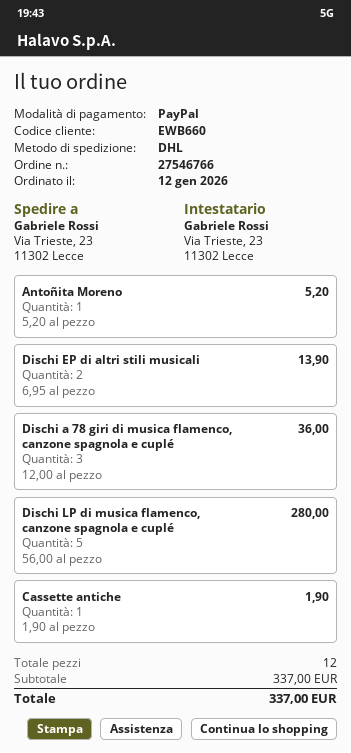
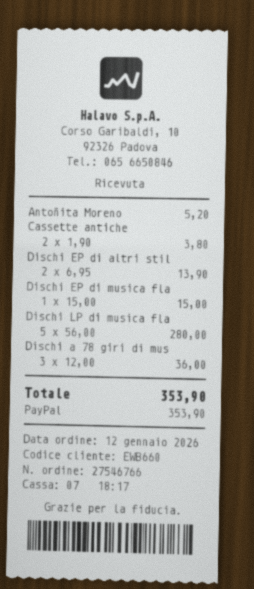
Cassette antiche: 1 x 1.90 = 1.90 -> 2 x 1.90 = 3.80
Dischi EP di musica fla: none -> 1 x 15.00 = 15.00
total: 337.00 -> 353.90

